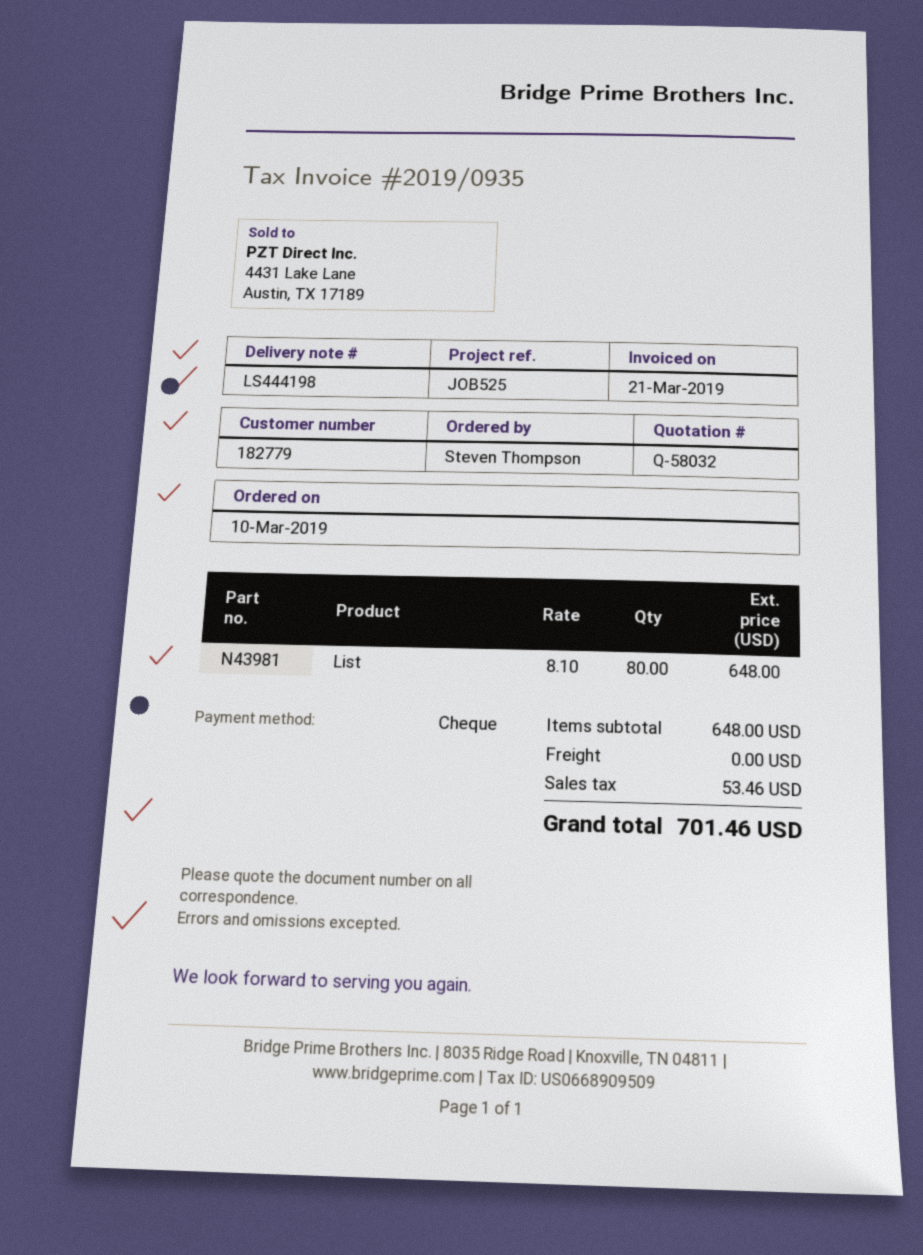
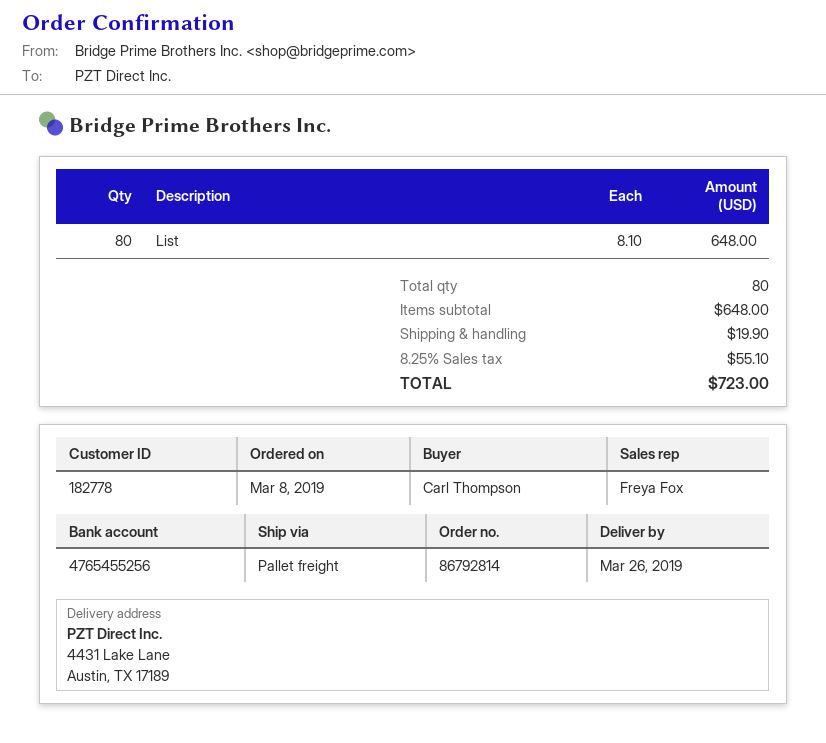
order date: 2019-03-10 -> 2019-03-08
customer number: 182779 -> 182778
ordered by: Steven Thompson -> Carl Thompson
shipping: 0.00 -> 19.90
tax: 53.46 -> 55.10
total: 701.46 -> 723.00

